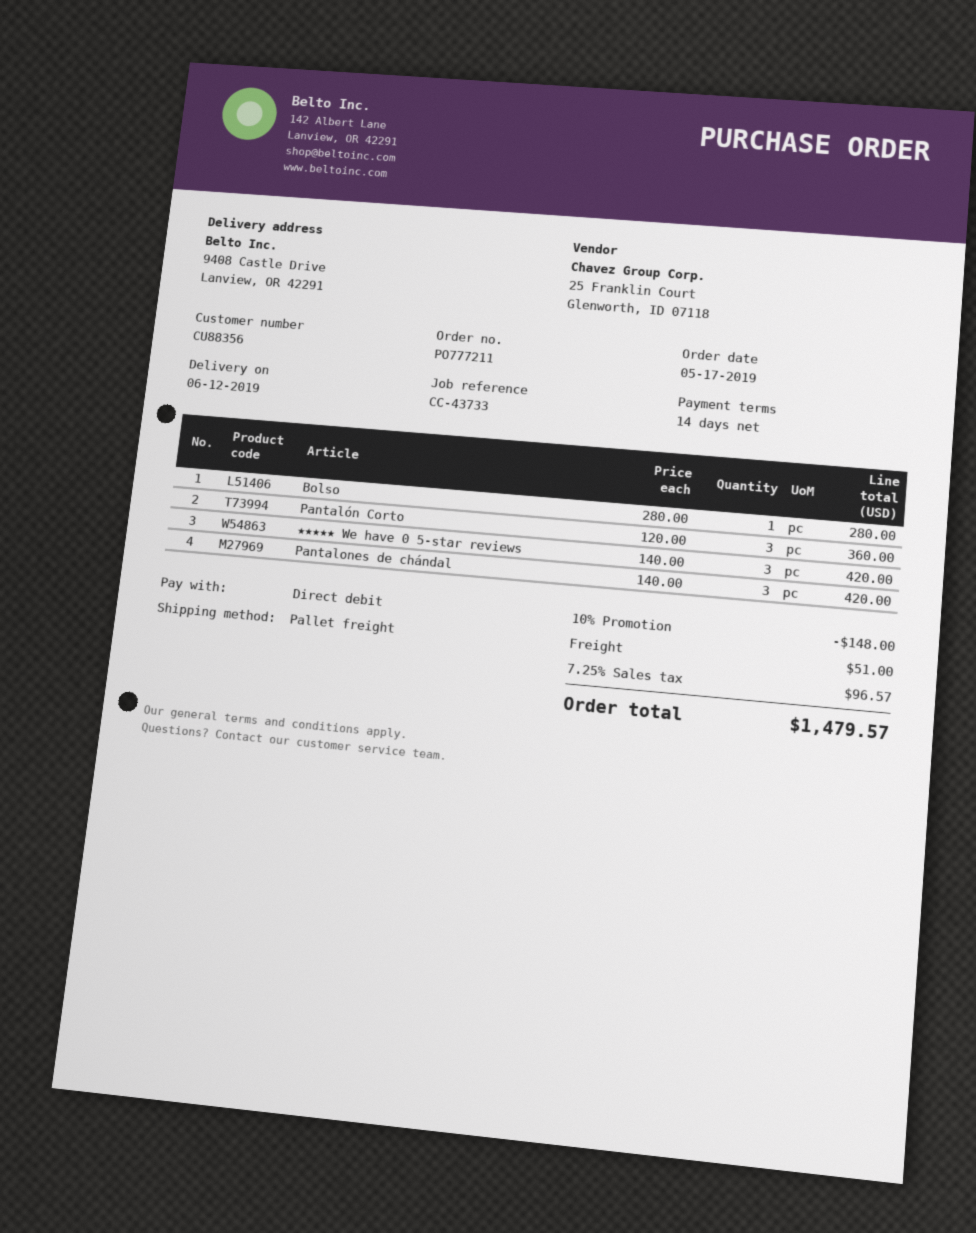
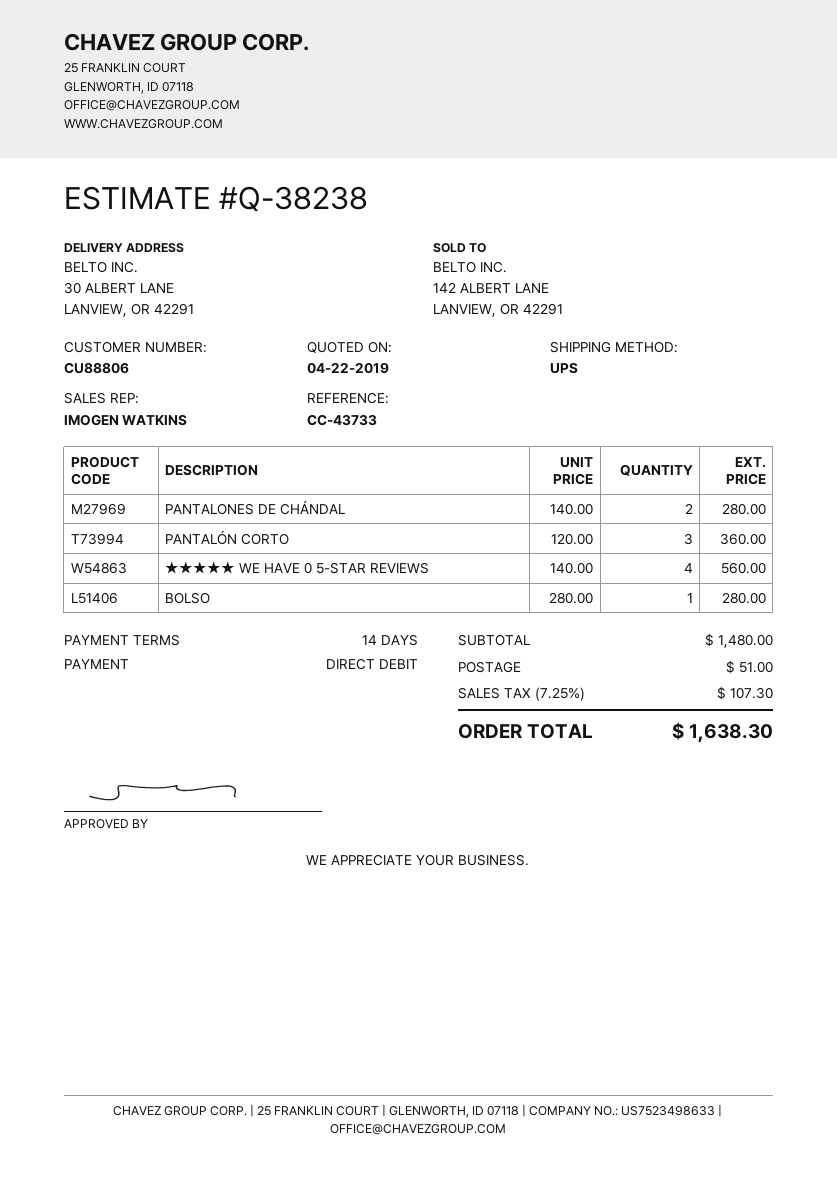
customer number: CU88356 -> CU88806
shipping method: pallet freight -> UPS
ship to: 9408 Castle Drive, Lanview, OR 42291 -> 30 ALBERT LANE, LANVIEW, OR 42291
★★★★★ We have 0 5-star reviews: 3 x 140.00 = 420.00 -> 4 x 140.00 = 560.00
Pantalones de chándal: 3 x 140.00 = 420.00 -> 2 x 140.00 = 280.00
discount: 10% = 148.00 -> none
tax: 7.25% = 96.57 -> 7.25% = 107.30
total: 1479.57 -> 1638.30

